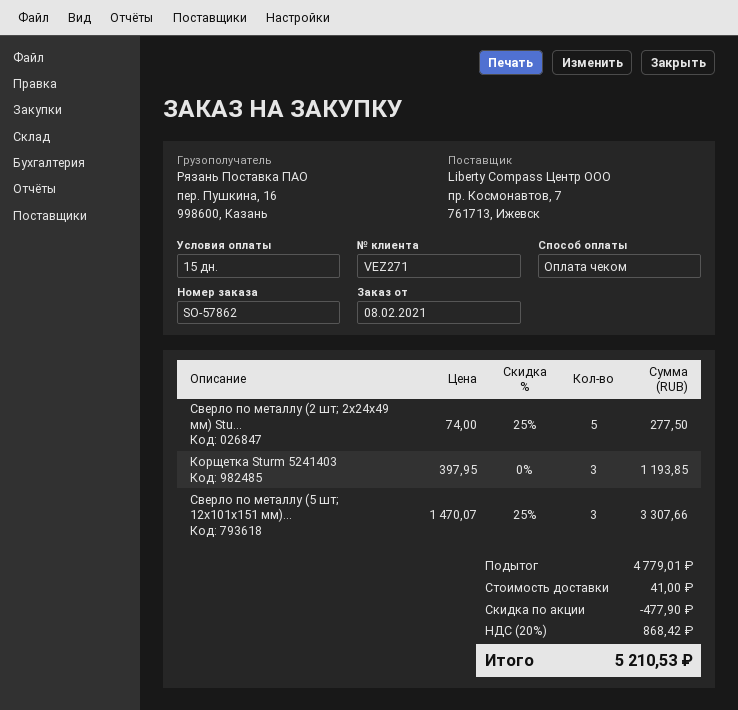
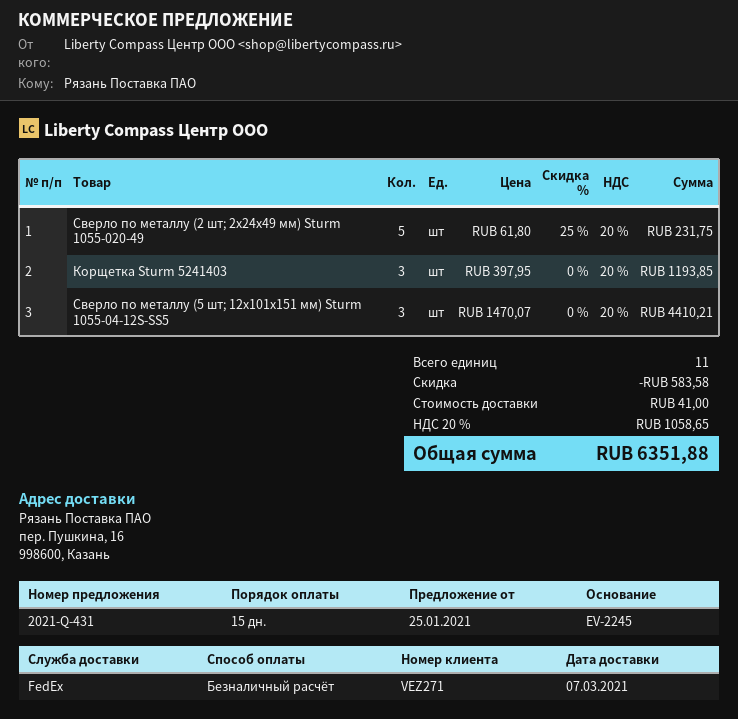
payment method: cheque -> bank transfer
Сверло по металлу (2 шт; 2х24х49 мм) Stu...: 5 x 74.00 - 25% = 277.50 -> 5 x 61.80 - 25% = 231.75
Сверло по металлу (5 шт; 12х101х151 мм)...: 3 x 1470.07 - 25% = 3307.66 -> 3 x 1470.07 = 4410.21
discount: 477.90 -> 583.58
tax: 20% = 868.42 -> 20% = 1058.65
total: 5210.53 -> 6351.88

